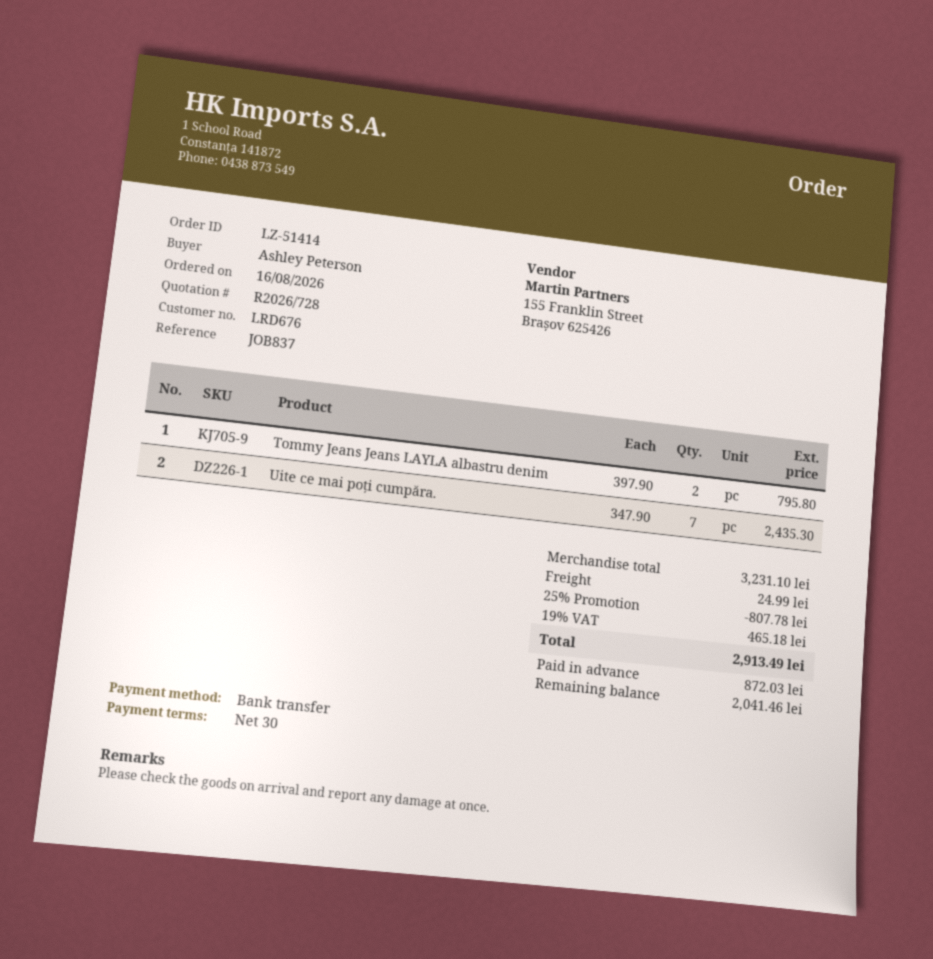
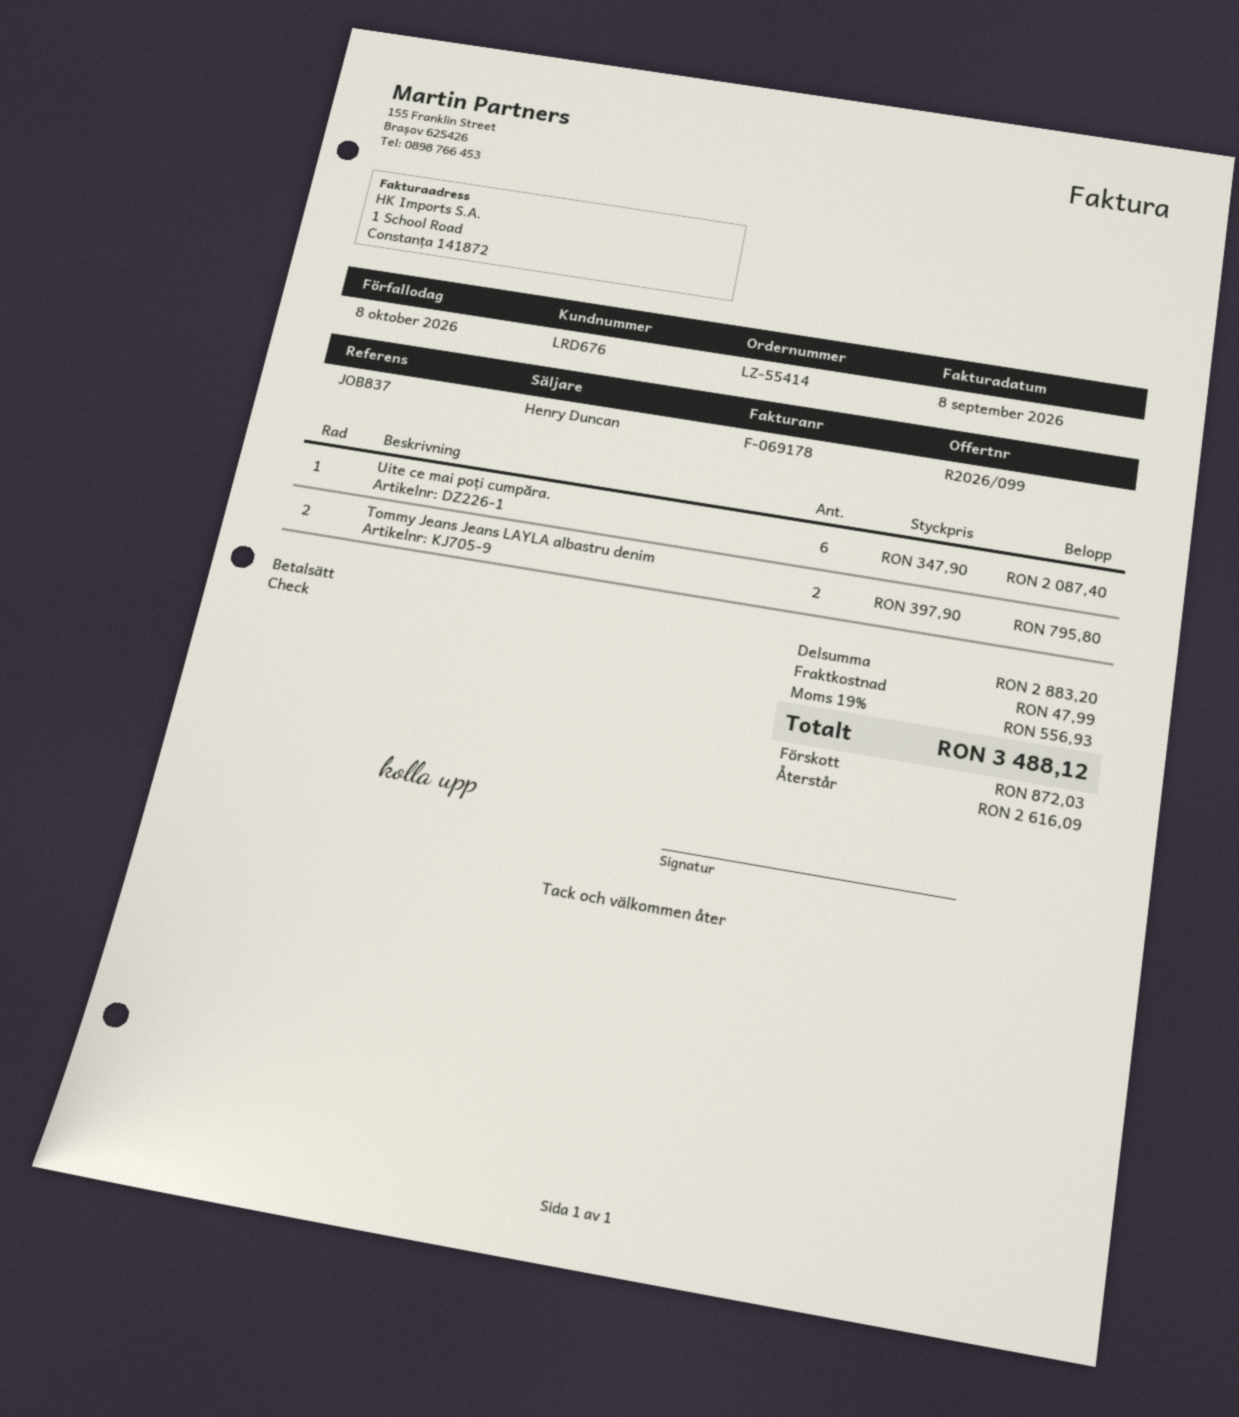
quote number: R2026/728 -> R2026/099
order number: LZ-51414 -> LZ-55414
payment method: bank transfer -> cheque
Uite ce mai poți cumpăra.: 7 x 347.90 = 2435.30 -> 6 x 347.90 = 2087.40
subtotal: 3231.10 -> 2883.20
discount: 25% = 807.78 -> none
shipping: 24.99 -> 47.99
tax: 19% = 465.18 -> 19% = 556.93
total: 2913.49 -> 3488.12
balance: 2041.46 -> 2616.09

